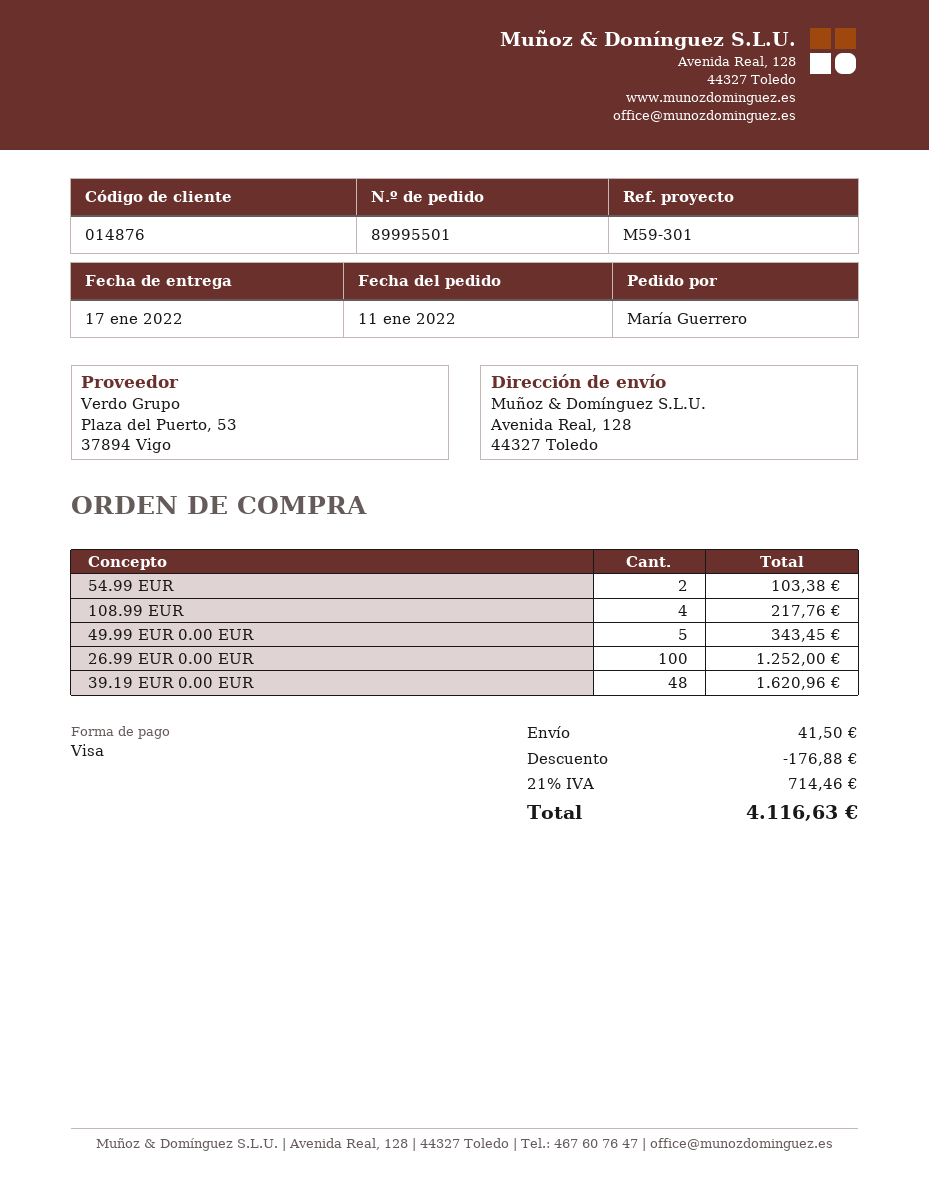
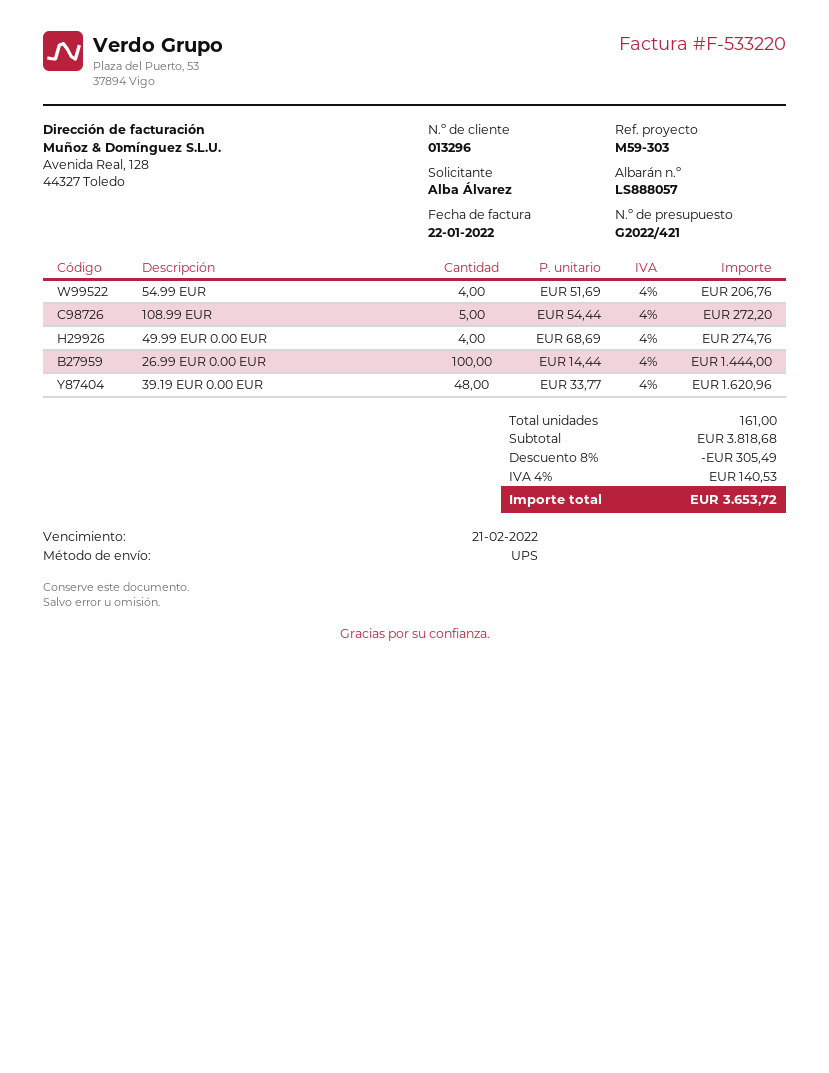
customer number: 014876 -> 013296
reference: M59-301 -> M59-303
ordered by: María Guerrero -> Alba Álvarez
54.99 EUR: 2 for 103.38 -> 4 for 206.76
108.99 EUR: 4 for 217.76 -> 5 for 272.20
49.99 EUR 0.00 EUR: 5 for 343.45 -> 4 for 274.76
26.99 EUR 0.00 EUR: 100 for 1252.00 -> 100 for 1444.00
discount: 176.88 -> 305.49
shipping: 41.50 -> none
tax: 21% = 714.46 -> 4% = 140.53
total: 4116.63 -> 3653.72

